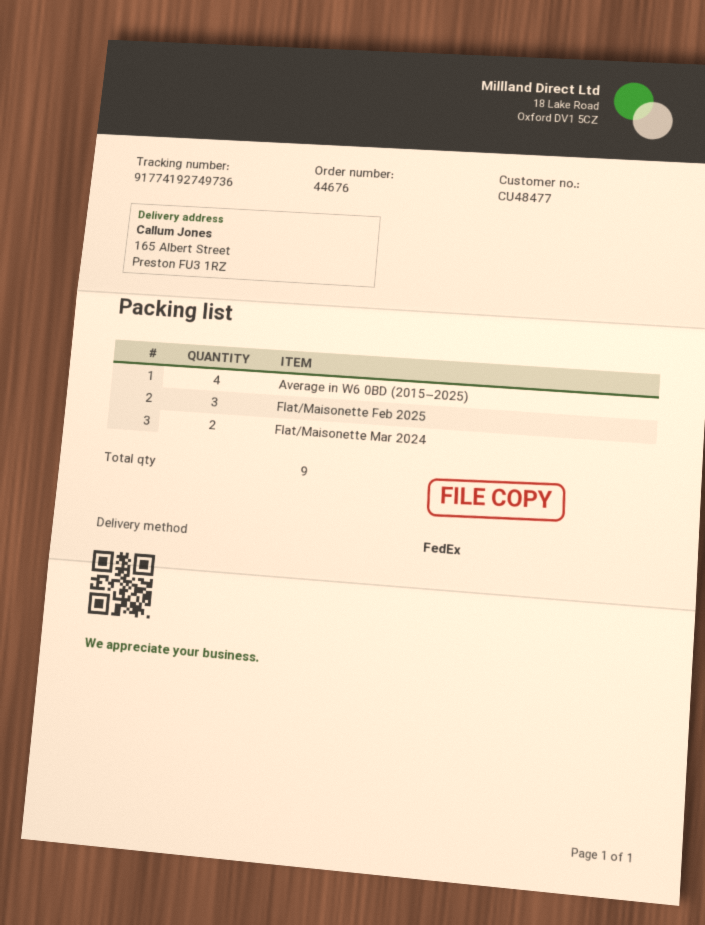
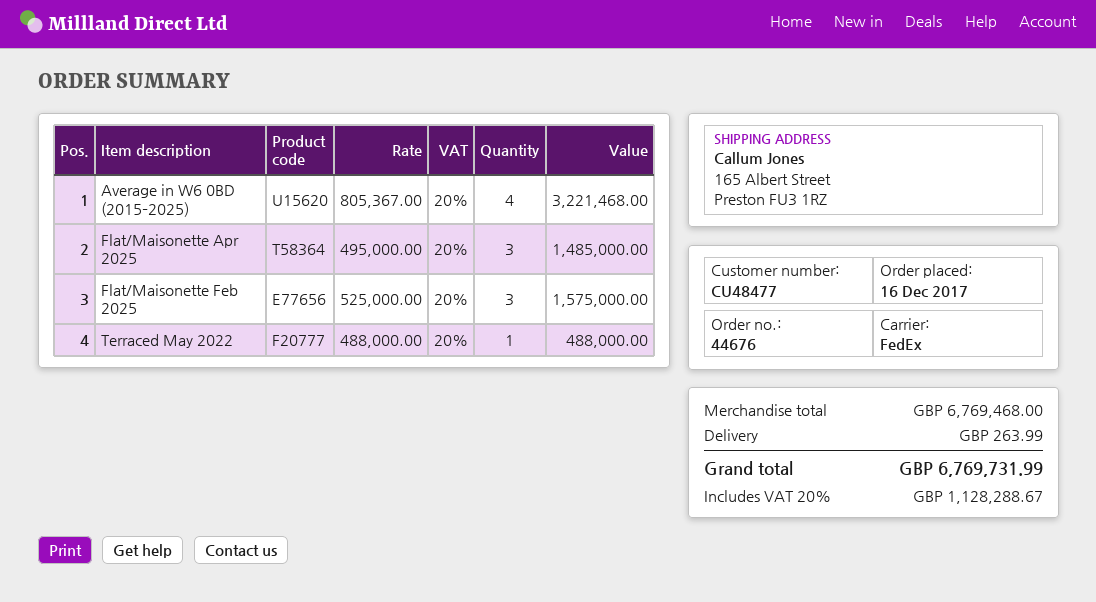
Flat/Maisonette Mar 2024: 2 -> none
Flat/Maisonette Apr 2025: none -> 3
Terraced May 2022: none -> 1

